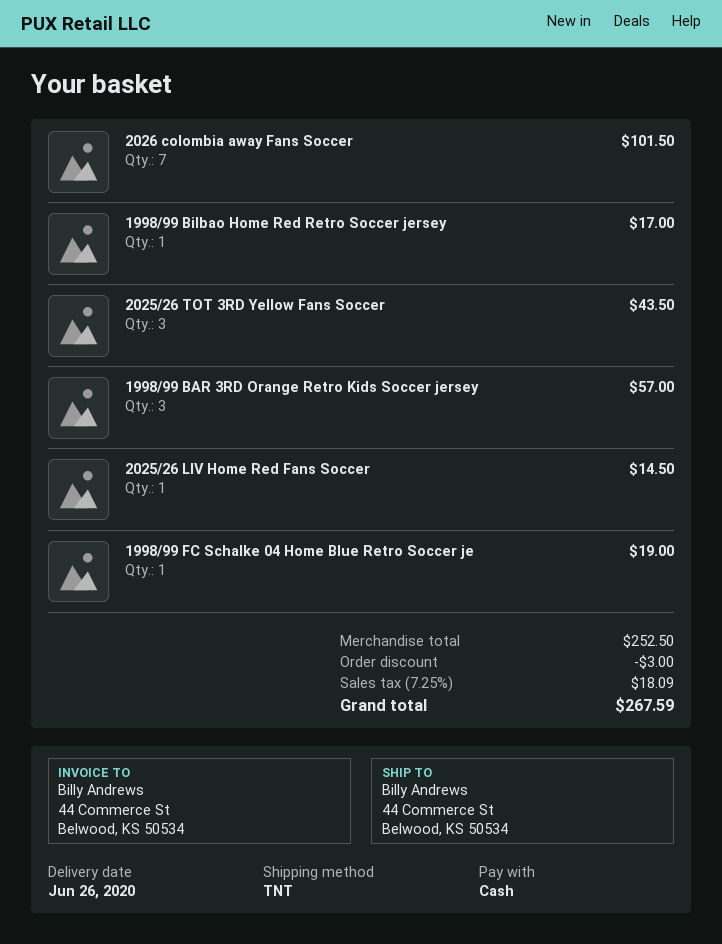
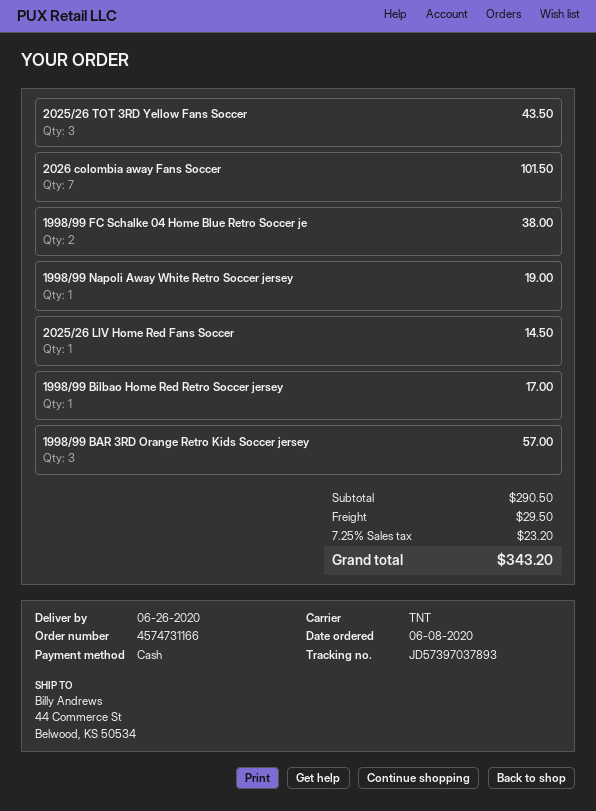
1998/99 FC Schalke 04 Home Blue Retro Soccer je: 1 for 19.00 -> 2 for 38.00
1998/99 Napoli Away White Retro Soccer jersey: none -> 1 for 19.00
subtotal: 252.50 -> 290.50
discount: 3.00 -> none
shipping: none -> 29.50
tax: 7.25% = 18.09 -> 7.25% = 23.20
total: 267.59 -> 343.20

